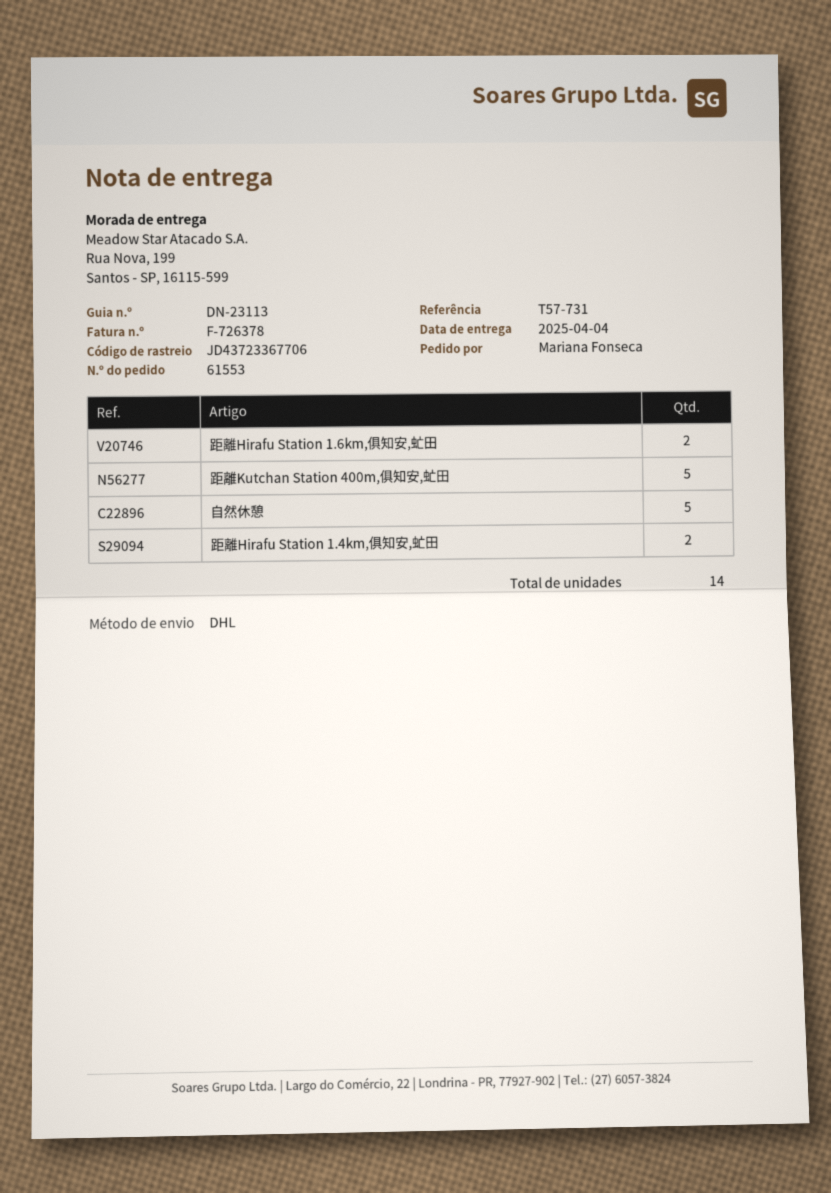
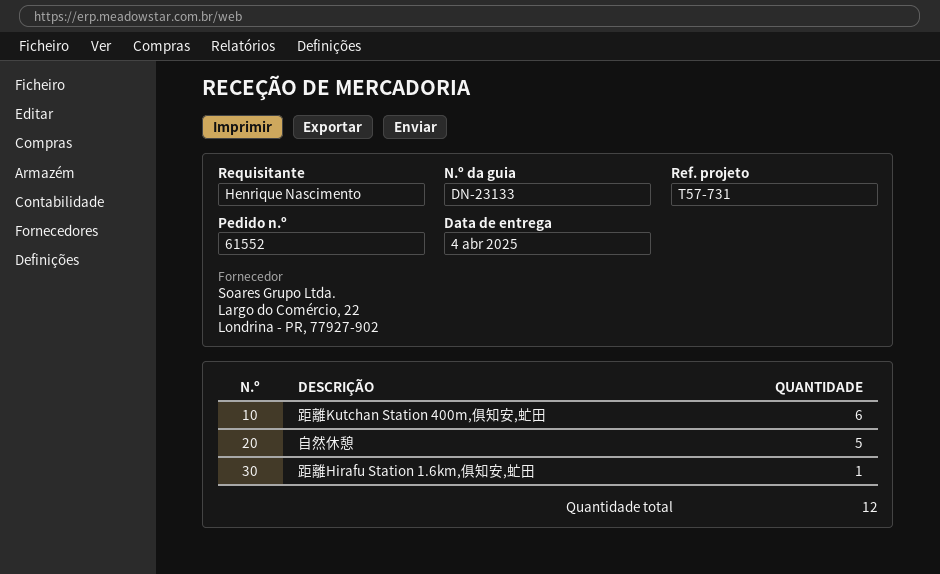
order number: 61553 -> 61552
delivery note number: DN-23113 -> DN-23133
ordered by: Mariana Fonseca -> Henrique Nascimento
距離Hirafu Station 1.6km,俱知安,虻田: 2 -> 1
距離Kutchan Station 400m,俱知安,虻田: 5 -> 6
距離Hirafu Station 1.4km,俱知安,虻田: 2 -> none
total quantity: 14 -> 12

